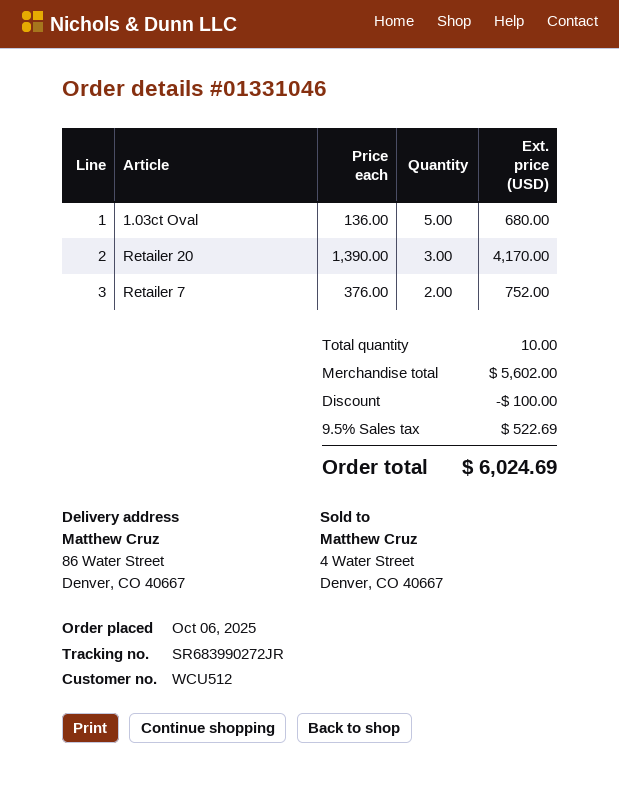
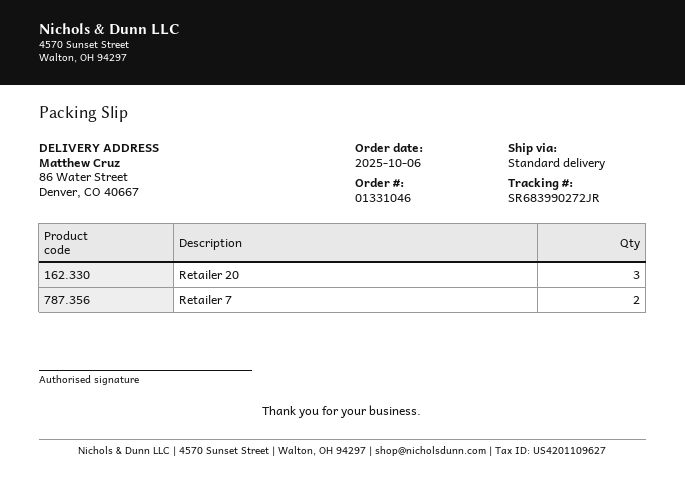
1.03ct Oval: 5 -> none

